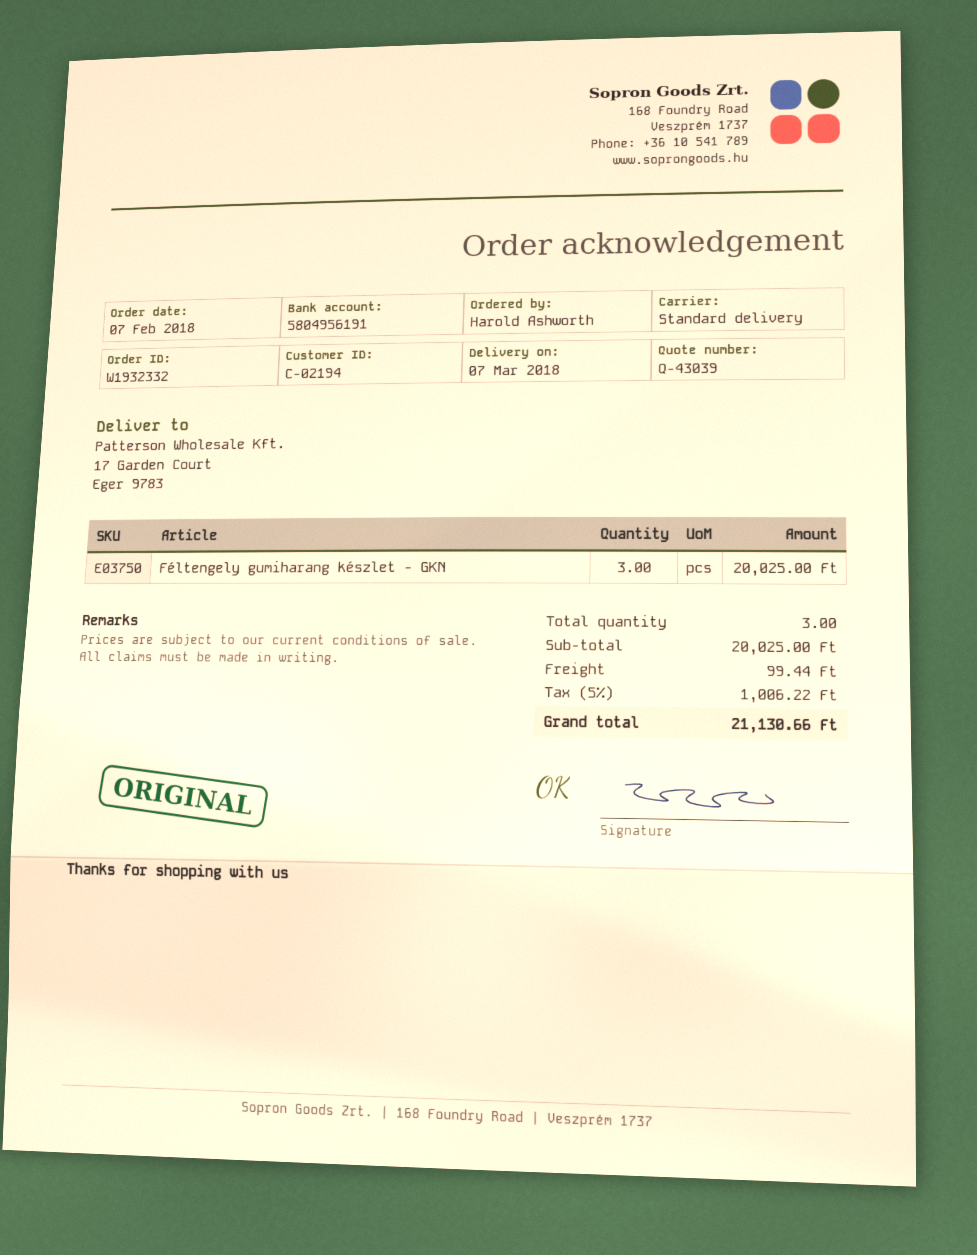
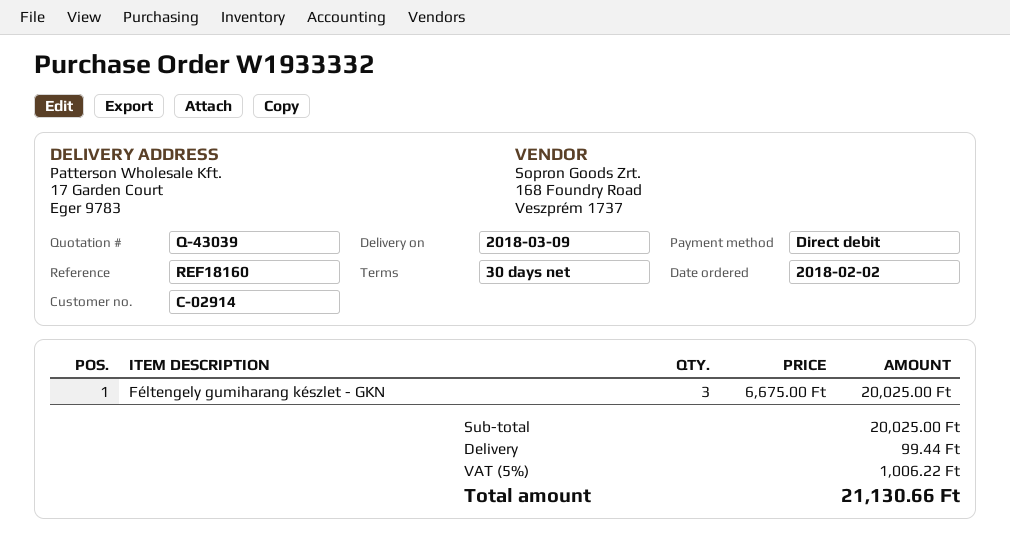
order number: W1932332 -> W1933332
order date: 2018-02-07 -> 2018-02-02
delivery date: 2018-03-07 -> 2018-03-09
customer number: C-02194 -> C-02914

